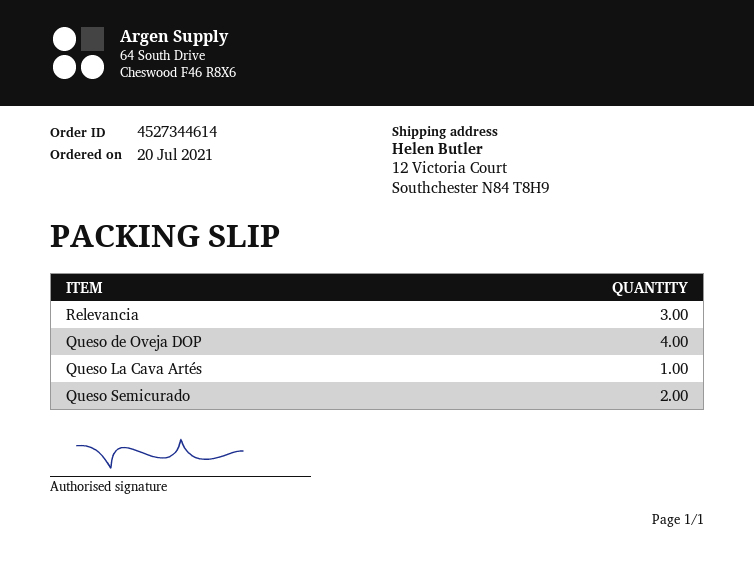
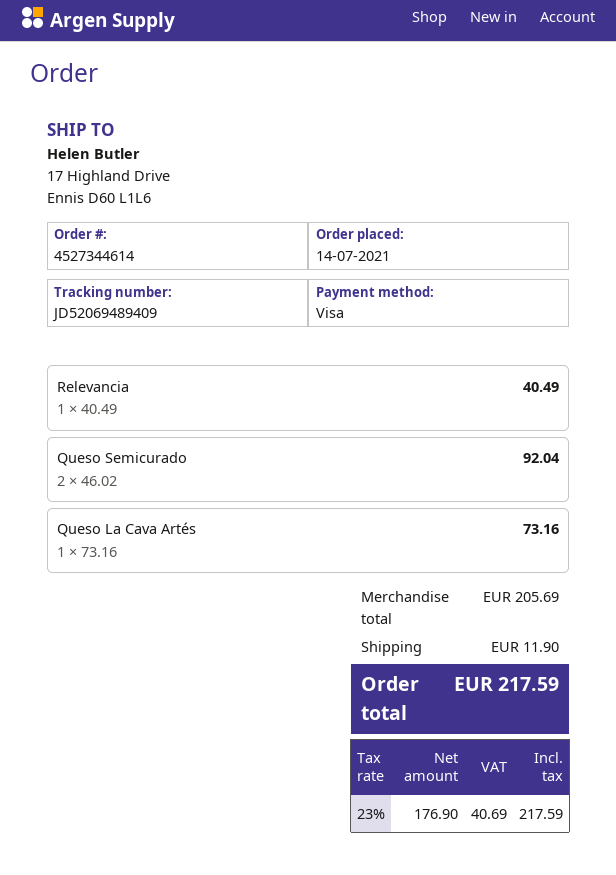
order date: 2021-07-20 -> 2021-07-14
ship to: 12 Victoria Court, Southchester N84 T8H9 -> 17 Highland Drive, Ennis D60 L1L6
Relevancia: 3 -> 1
Queso de Oveja DOP: 4 -> none

